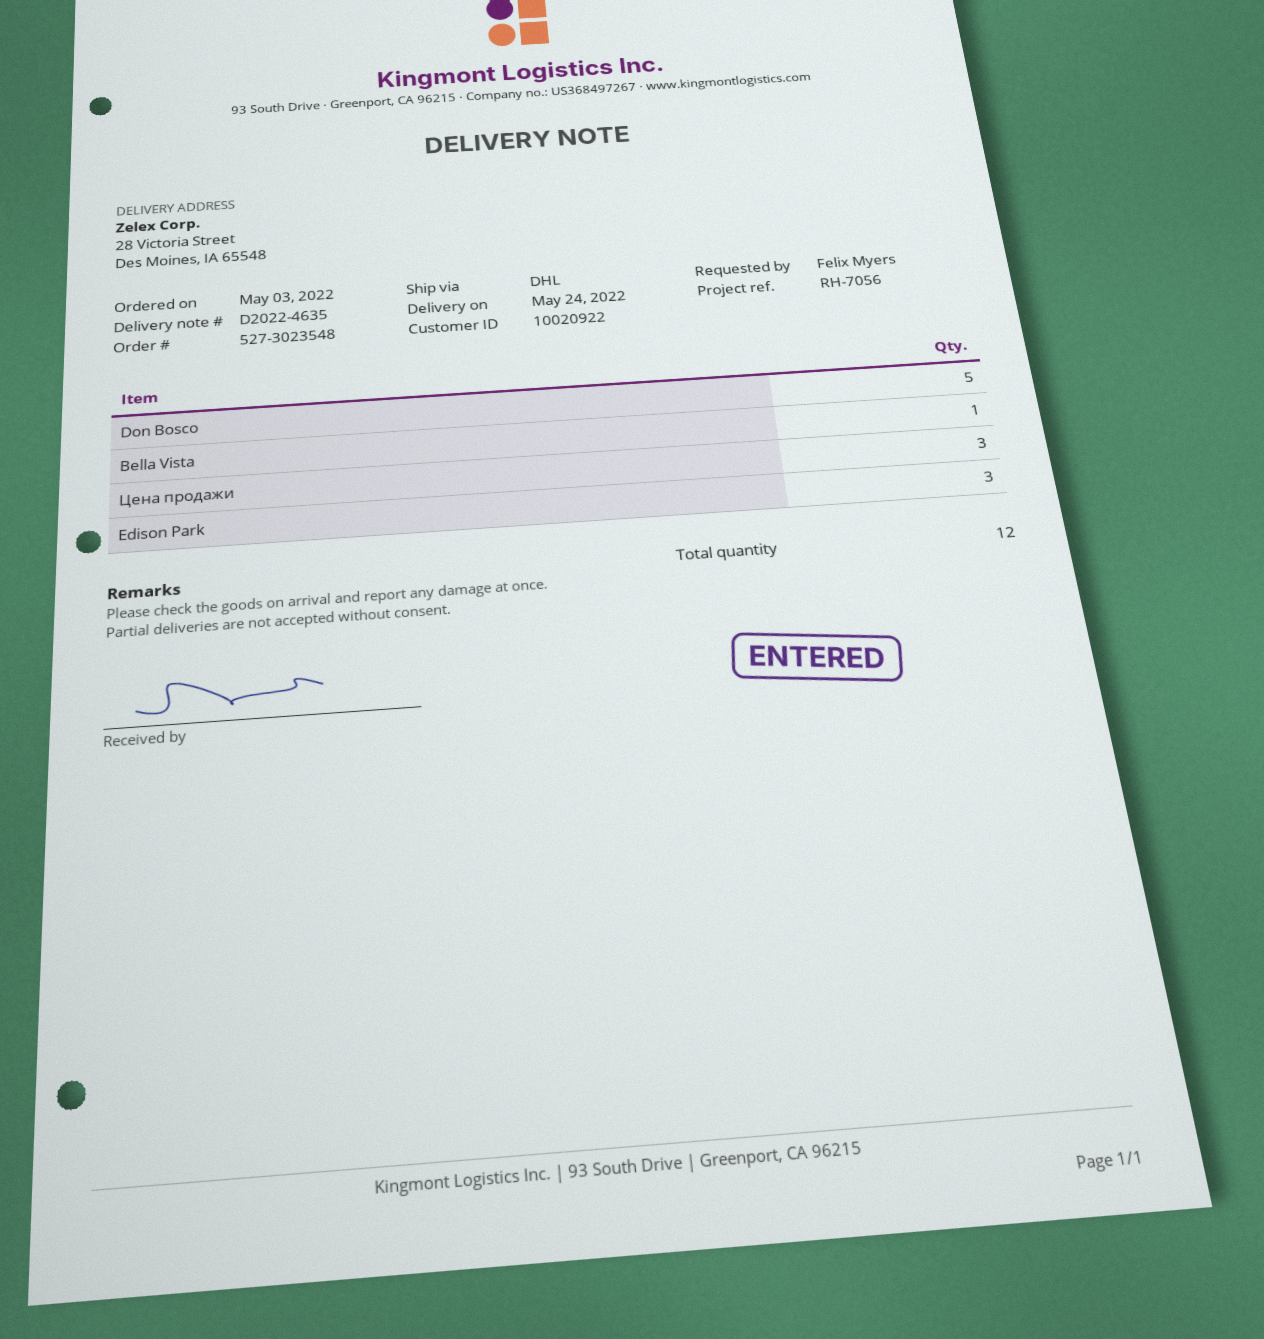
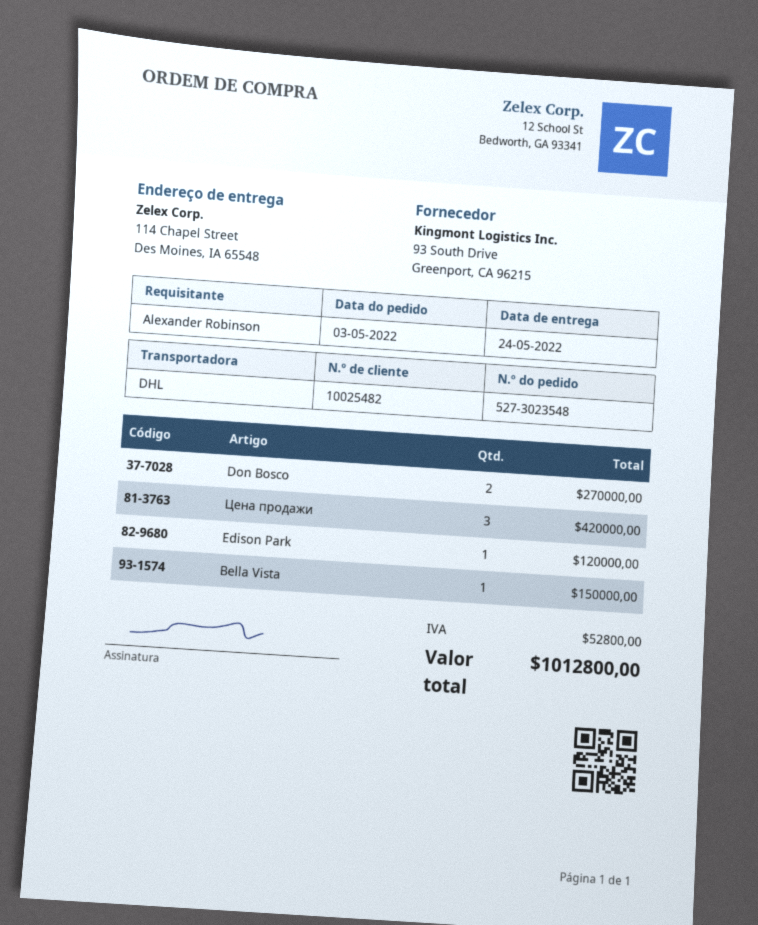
customer number: 10020922 -> 10025482
ordered by: Felix Myers -> Alexander Robinson
ship to: 28 Victoria Street, Des Moines, IA 65548 -> 114 Chapel Street, Des Moines, IA 65548
Don Bosco: 5 -> 2
Edison Park: 3 -> 1

